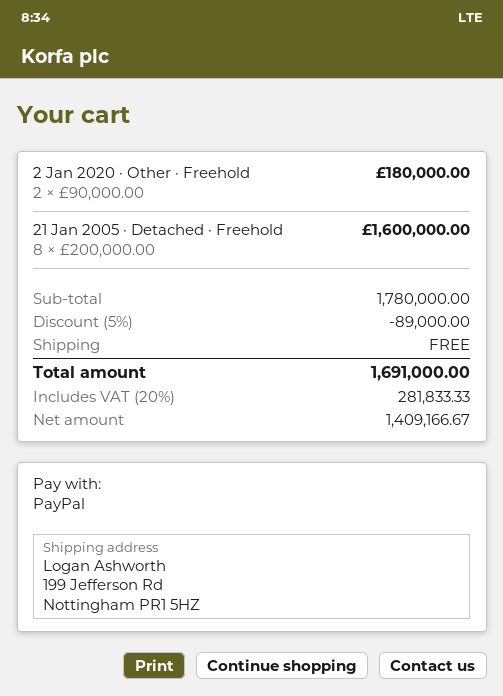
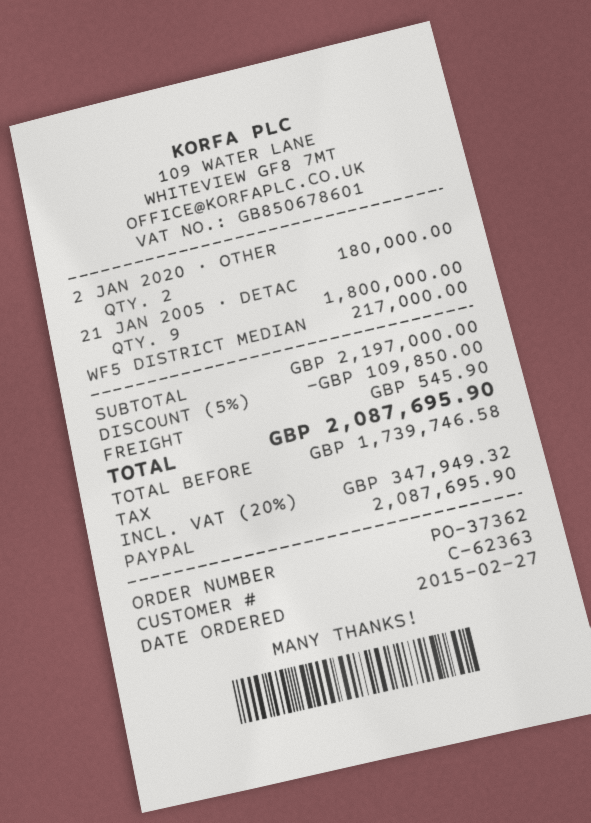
21 Jan 2005 · Detached · Freehold: 8 for 1600000.00 -> 9 for 1800000.00
WF5 DISTRICT MEDIAN: none -> 1 for 217000.00
subtotal: 1780000.00 -> 2197000.00
discount: 5% = 89000.00 -> 5% = 109850.00
shipping: 0.00 -> 545.90
net: 1409166.67 -> 1739746.58
tax: 20% = 281833.33 -> 20% = 347949.32
total: 1691000.00 -> 2087695.90

